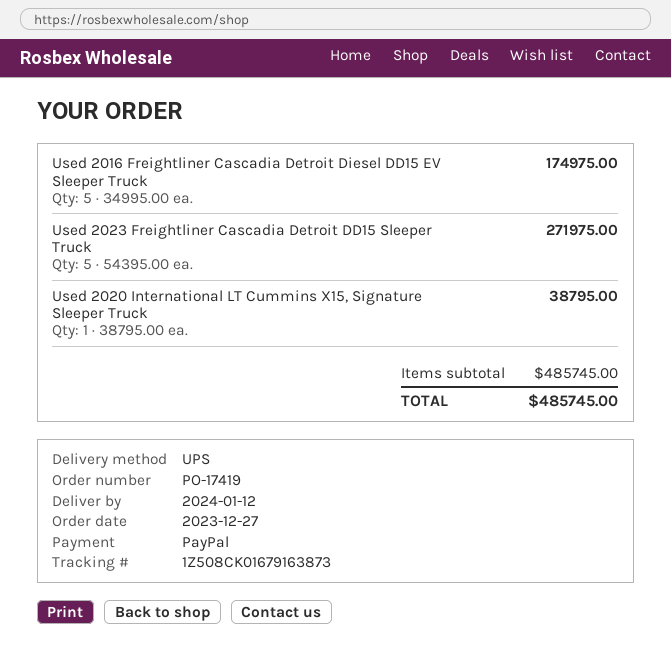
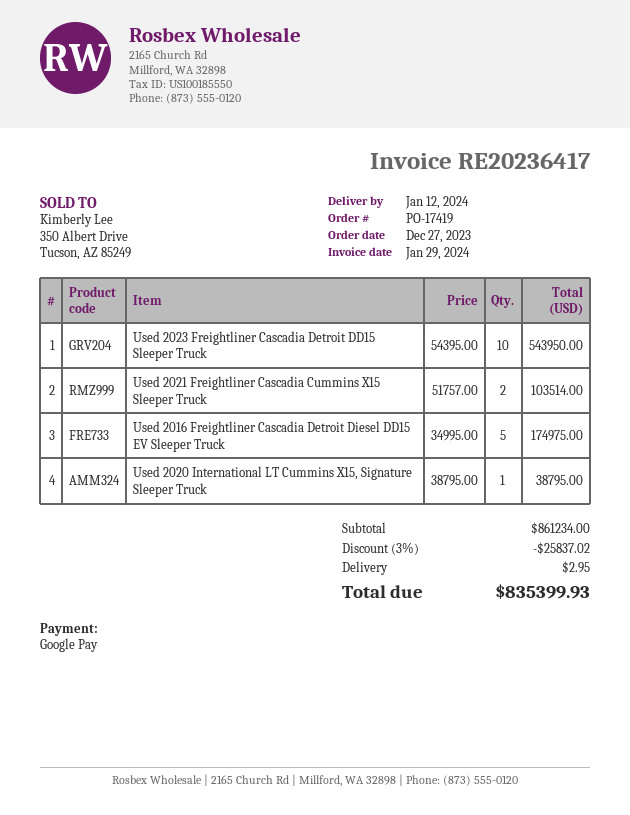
payment method: PayPal -> Google Pay
Used 2023 Freightliner Cascadia Detroit DD15 Sleeper Truck: 5 x 54395.00 = 271975.00 -> 10 x 54395.00 = 543950.00
Used 2021 Freightliner Cascadia Cummins X15 Sleeper Truck: none -> 2 x 51757.00 = 103514.00
subtotal: 485745.00 -> 861234.00
discount: none -> 3% = 25837.02
shipping: none -> 2.95
total: 485745.00 -> 835399.93

